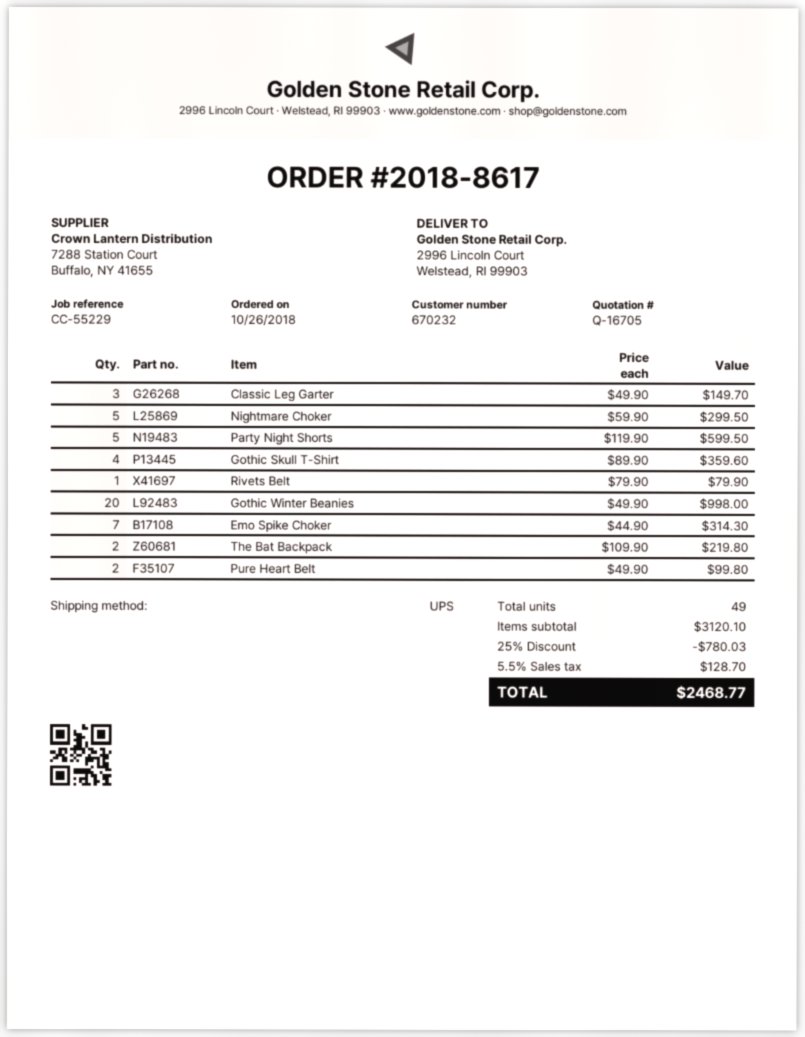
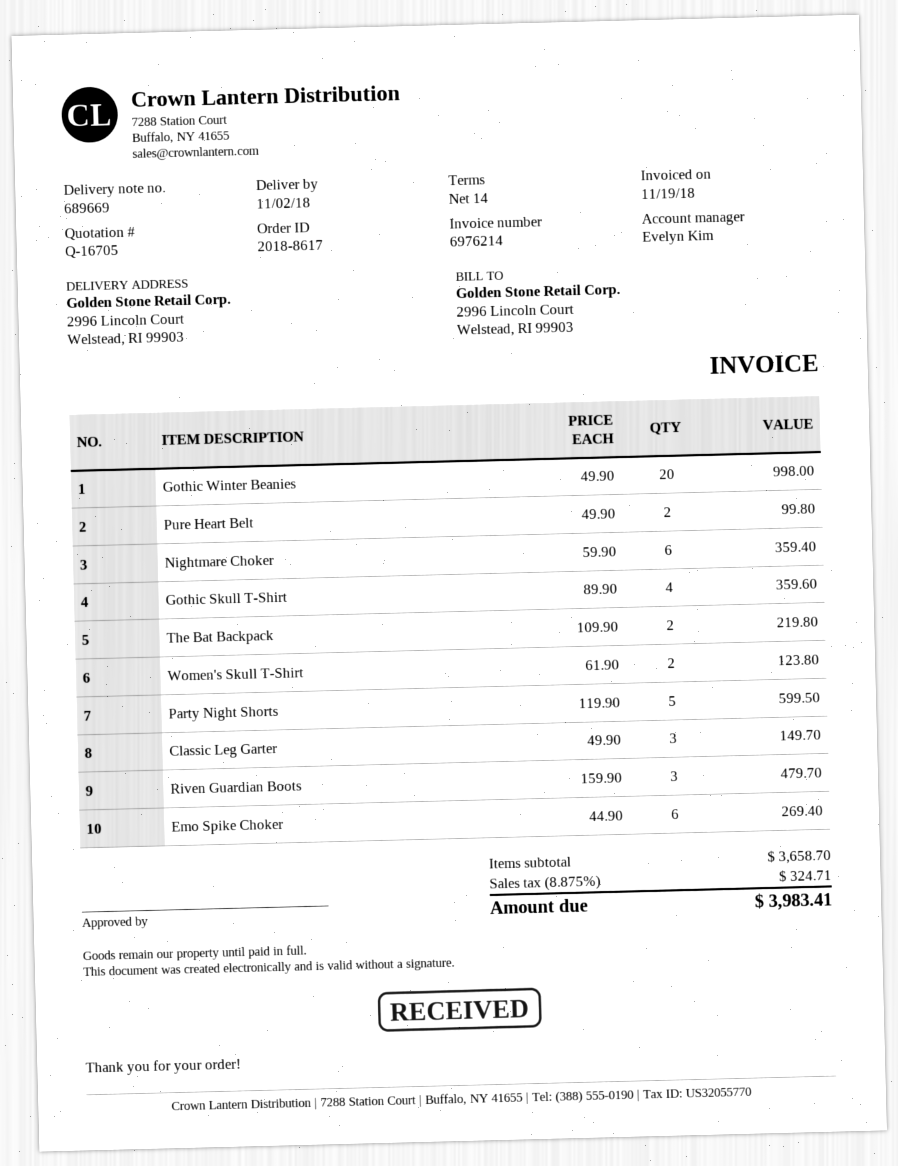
Nightmare Choker: 5 x 59.90 = 299.50 -> 6 x 59.90 = 359.40
Rivets Belt: 1 x 79.90 = 79.90 -> none
Emo Spike Choker: 7 x 44.90 = 314.30 -> 6 x 44.90 = 269.40
Women's Skull T-Shirt: none -> 2 x 61.90 = 123.80
Riven Guardian Boots: none -> 3 x 159.90 = 479.70
subtotal: 3120.10 -> 3658.70
discount: 25% = 780.03 -> none
tax: 5.5% = 128.70 -> 8.875% = 324.71
total: 2468.77 -> 3983.41

